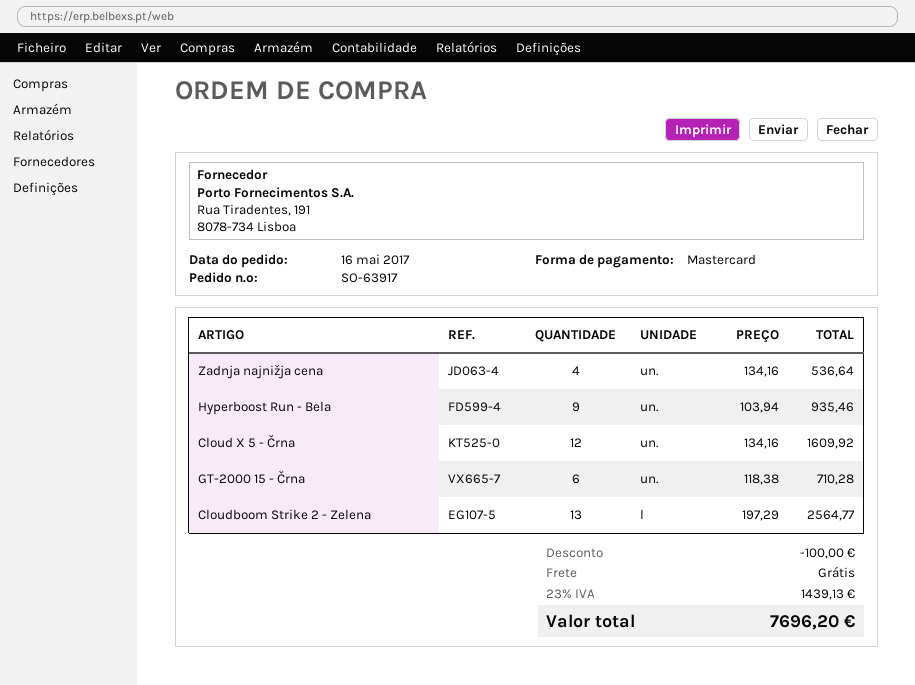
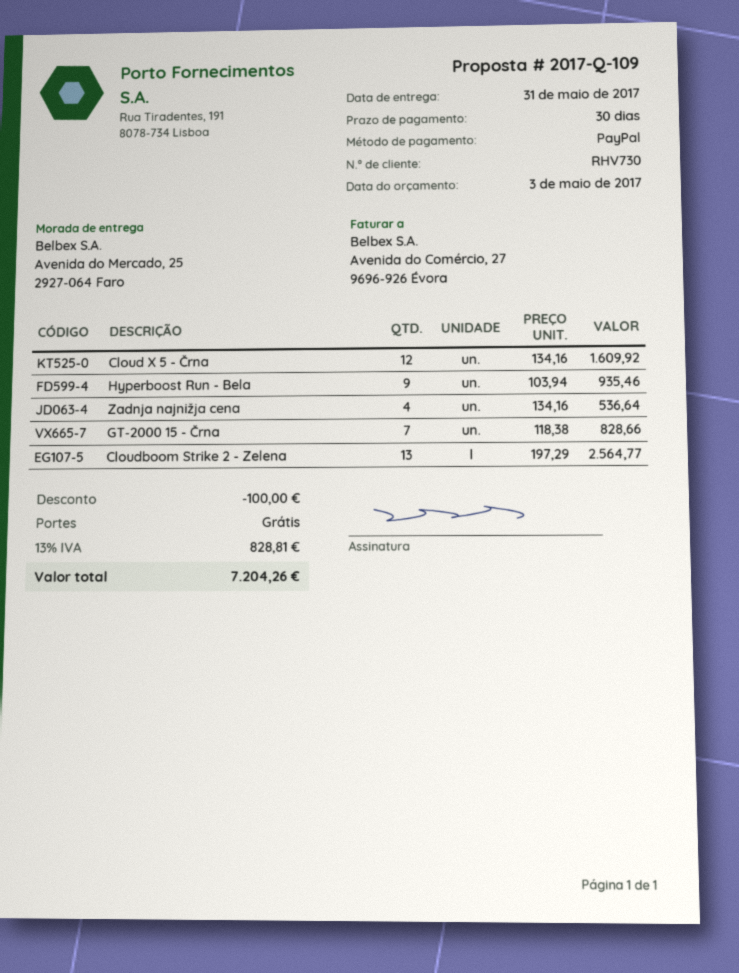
payment method: Mastercard -> PayPal
GT-2000 15 - Črna: 6 x 118.38 = 710.28 -> 7 x 118.38 = 828.66
tax: 23% = 1439.13 -> 13% = 828.81
total: 7696.20 -> 7204.26

